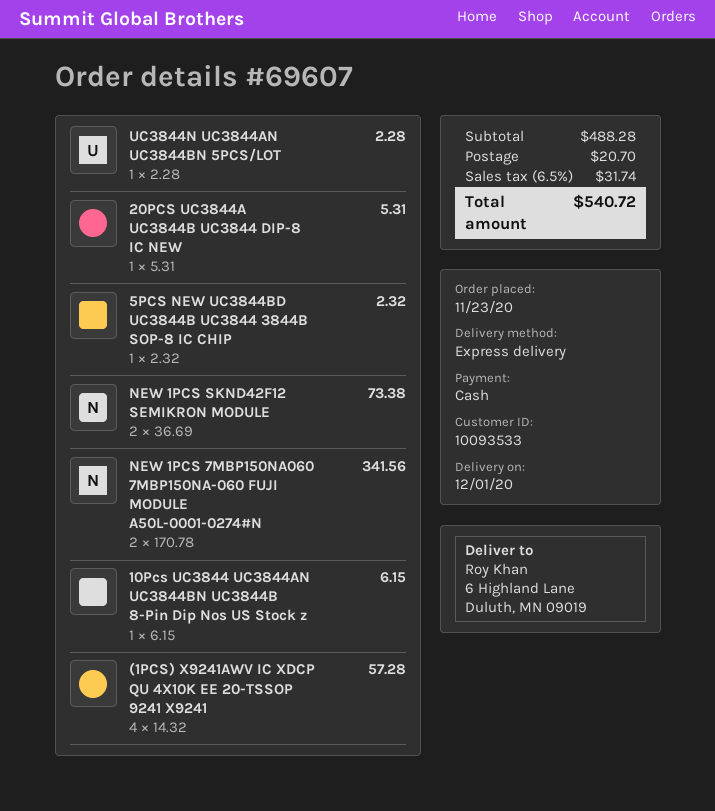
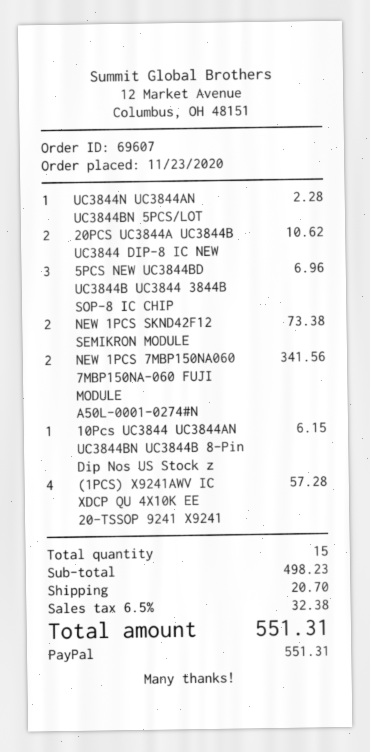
payment method: cash -> PayPal
20PCS UC3844A UC3844B UC3844 DIP-8 IC NEW: 1 for 5.31 -> 2 for 10.62
5PCS NEW UC3844BD UC3844B UC3844 3844B SOP-8 IC CHIP: 1 for 2.32 -> 3 for 6.96
subtotal: 488.28 -> 498.23
tax: 6.5% = 31.74 -> 6.5% = 32.38
total: 540.72 -> 551.31

